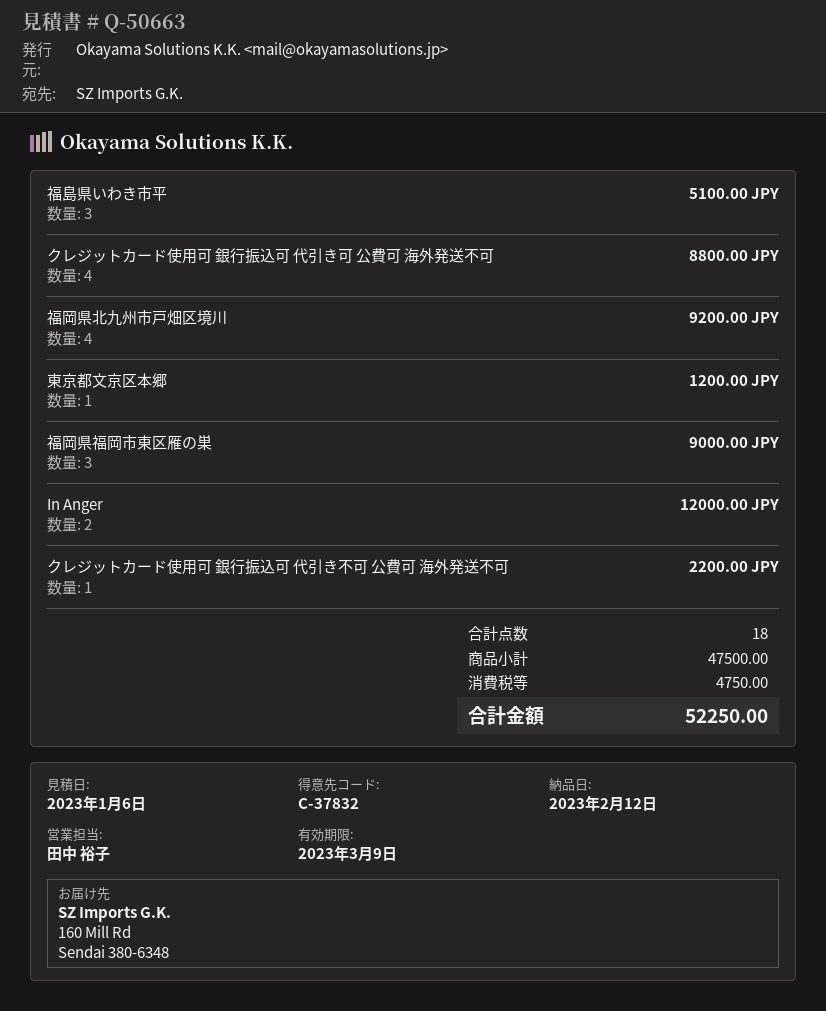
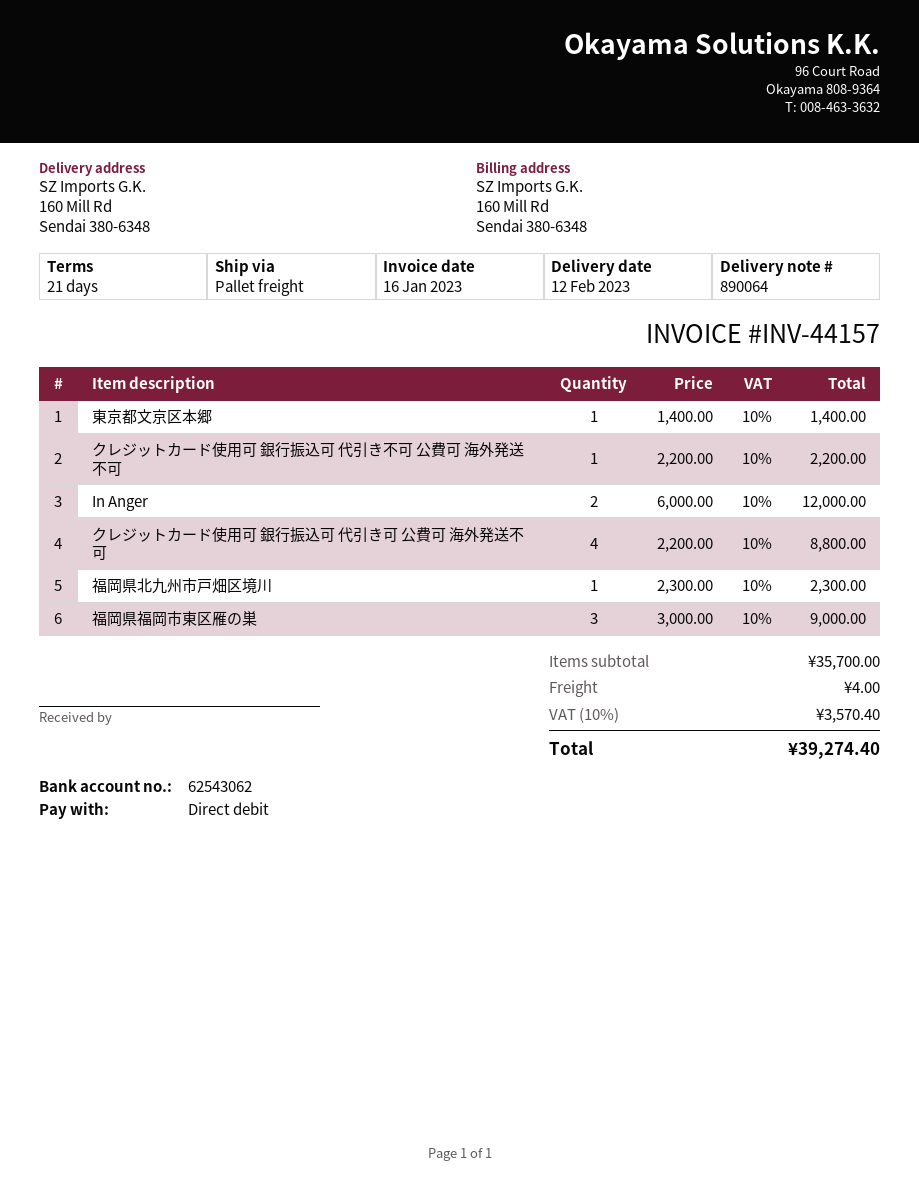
福島県いわき市平: 3 for 5100.00 -> none
福岡県北九州市戸畑区境川: 4 for 9200.00 -> 1 for 2300.00
東京都文京区本郷: 1 for 1200.00 -> 1 for 1400.00
subtotal: 47500.00 -> 35700.00
shipping: none -> 4.00
tax: 4750.00 -> 3570.40
total: 52250.00 -> 39274.40

